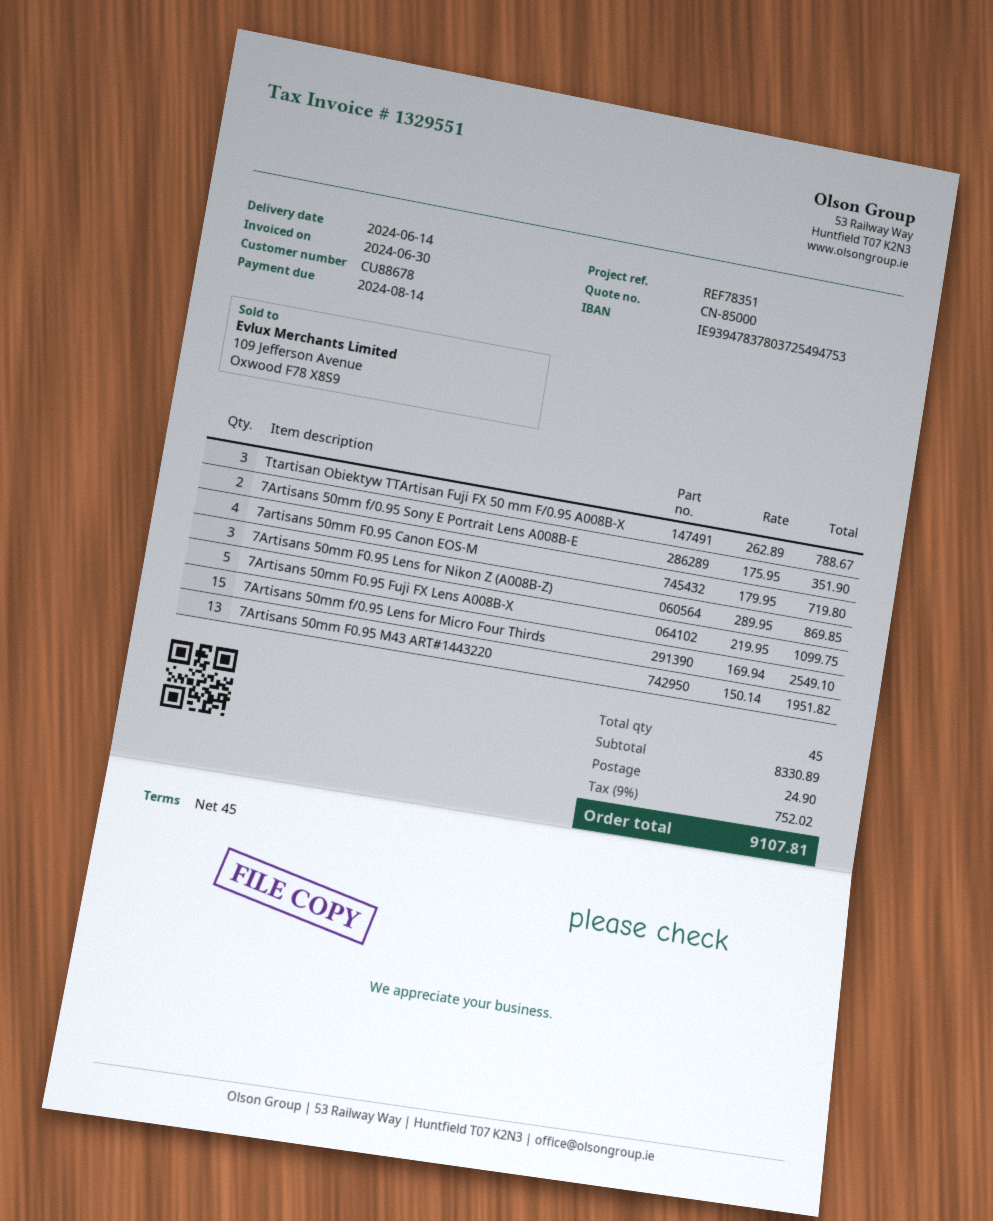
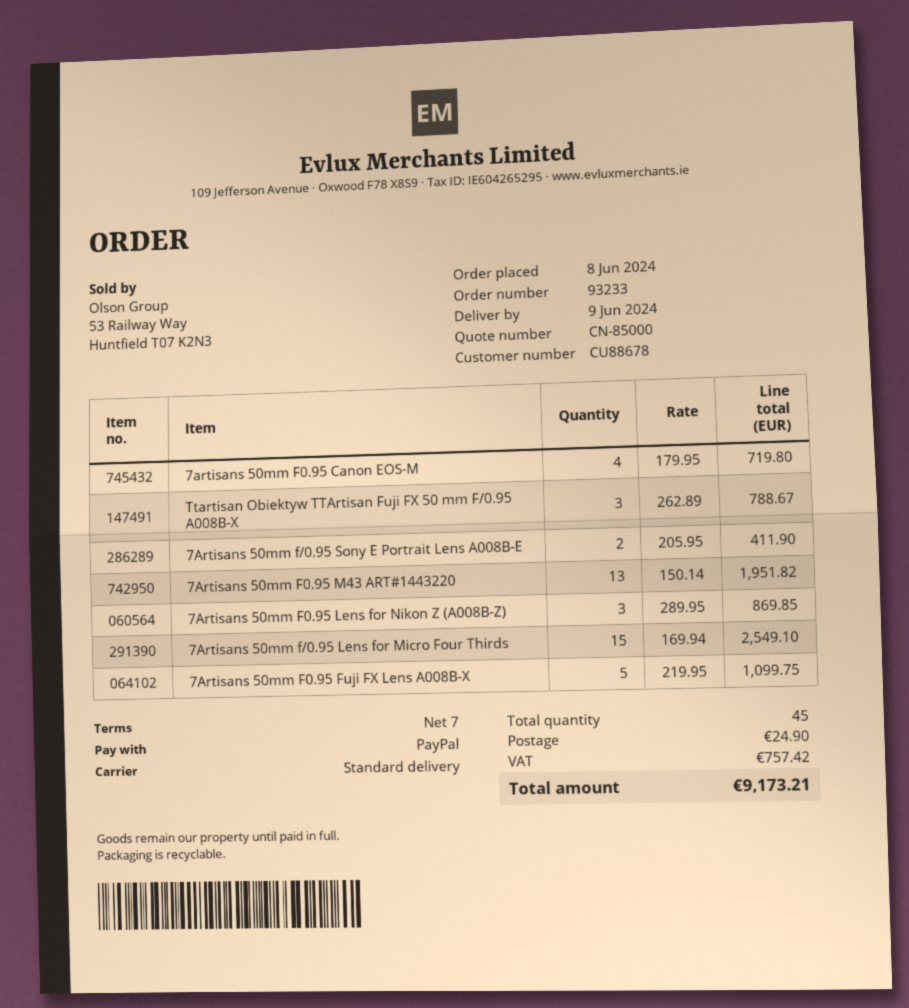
delivery date: 2024-06-14 -> 2024-06-09
payment terms: 45 days -> 7 days
7Artisans 50mm f/0.95 Sony E Portrait Lens A008B-E: 2 x 175.95 = 351.90 -> 2 x 205.95 = 411.90
tax: 752.02 -> 757.42
total: 9107.81 -> 9173.21

